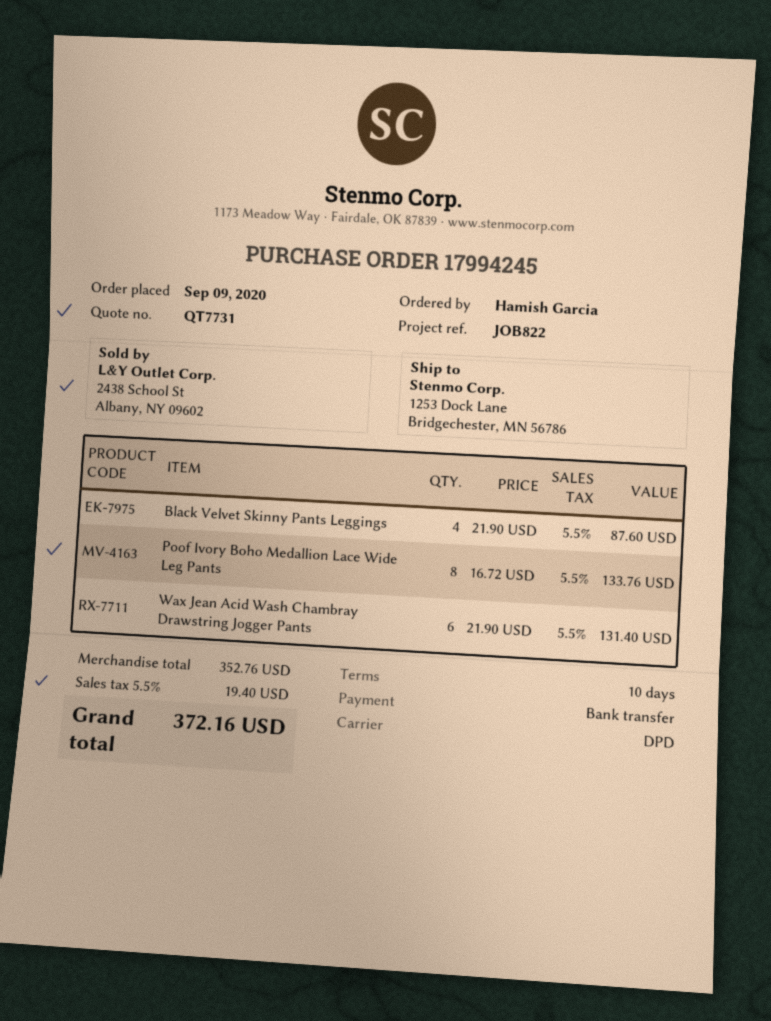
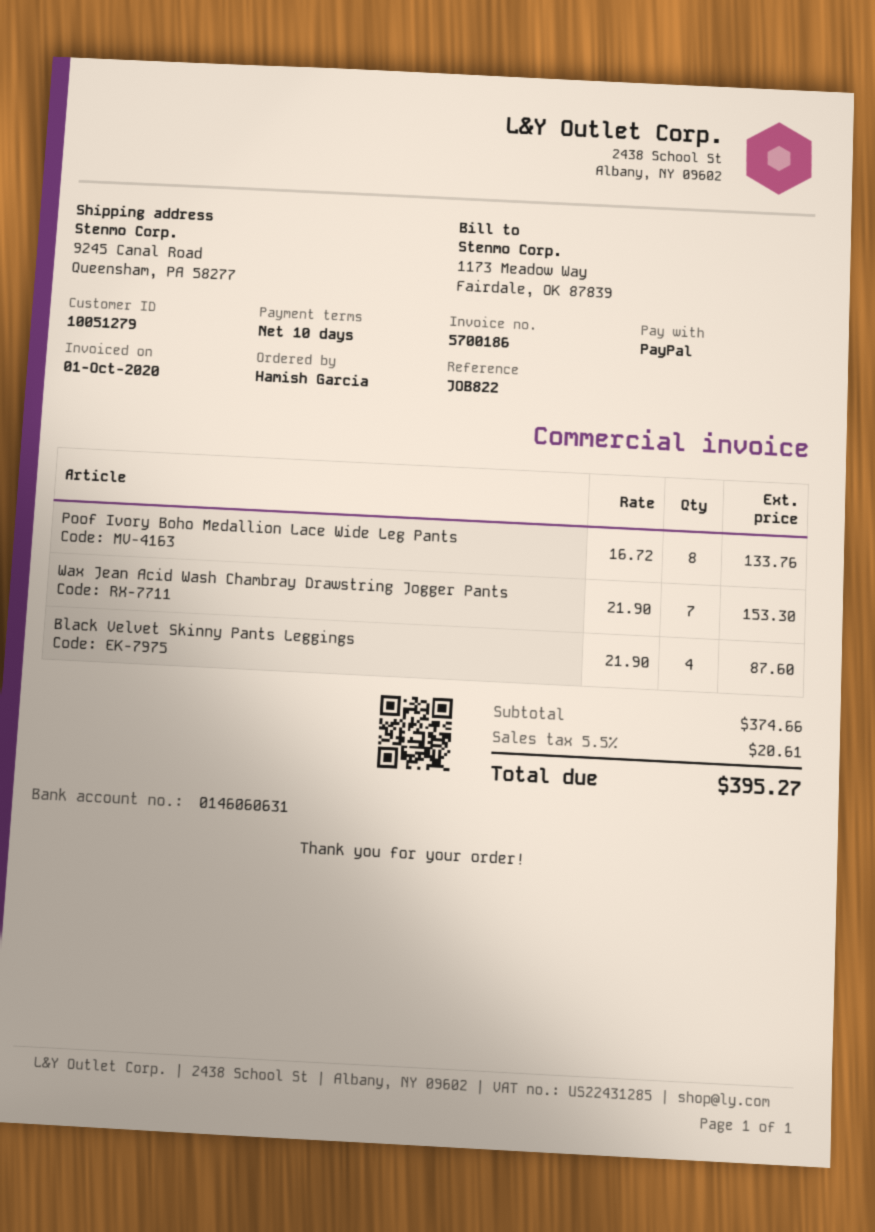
payment method: bank transfer -> PayPal
ship to: 1253 Dock Lane, Bridgechester, MN 56786 -> 9245 Canal Road, Queensham, PA 58277
Wax Jean Acid Wash Chambray Drawstring Jogger Pants: 6 x 21.90 = 131.40 -> 7 x 21.90 = 153.30
subtotal: 352.76 -> 374.66
tax: 5.5% = 19.40 -> 5.5% = 20.61
total: 372.16 -> 395.27

